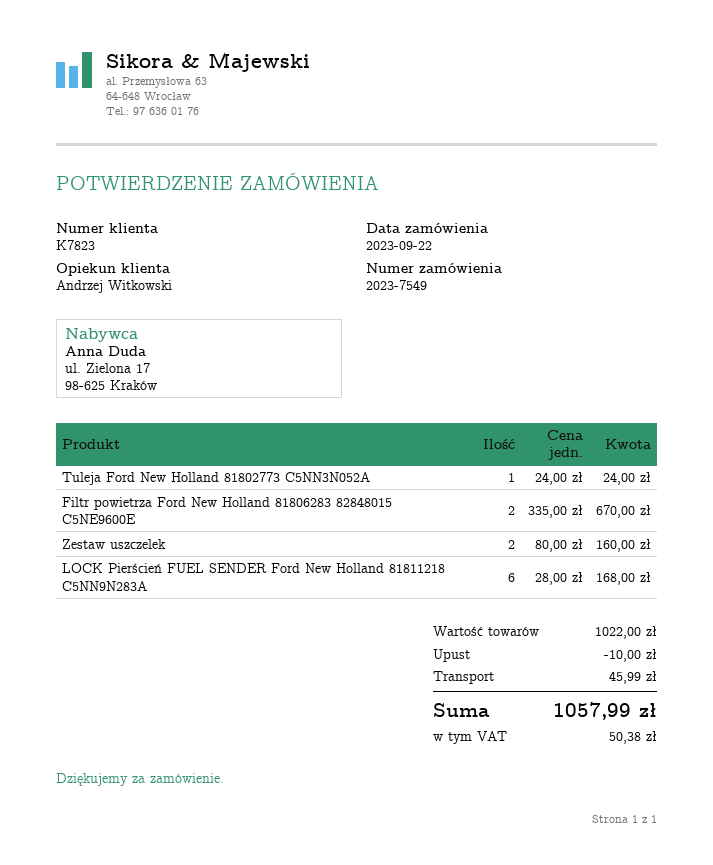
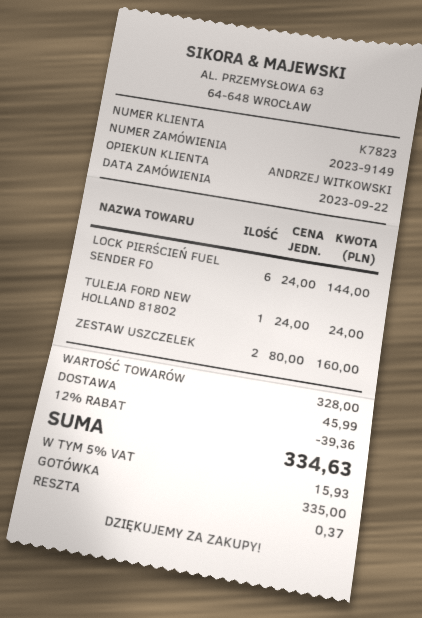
order number: 2023-7549 -> 2023-9149
Filtr powietrza Ford New Holland 81806283 82848015 C5NE9600E: 2 x 335.00 = 670.00 -> none
LOCK Pierścień FUEL SENDER Ford New Holland 81811218 C5NN9N283A: 6 x 28.00 = 168.00 -> 6 x 24.00 = 144.00
subtotal: 1022.00 -> 328.00
discount: 10.00 -> 39.36
tax: 50.38 -> 15.93
total: 1057.99 -> 334.63

